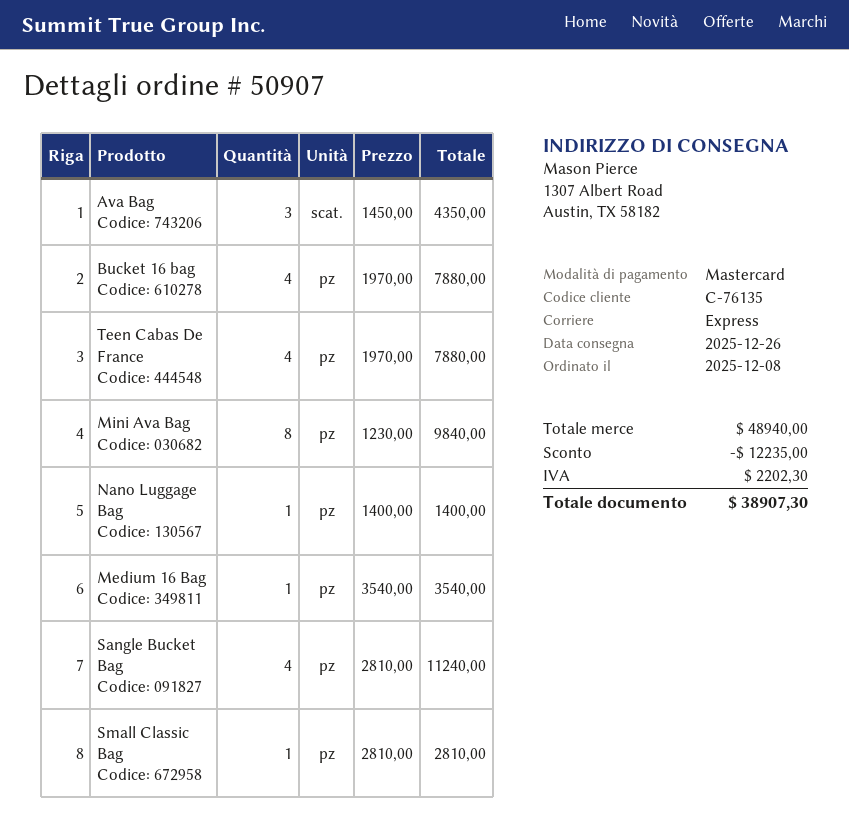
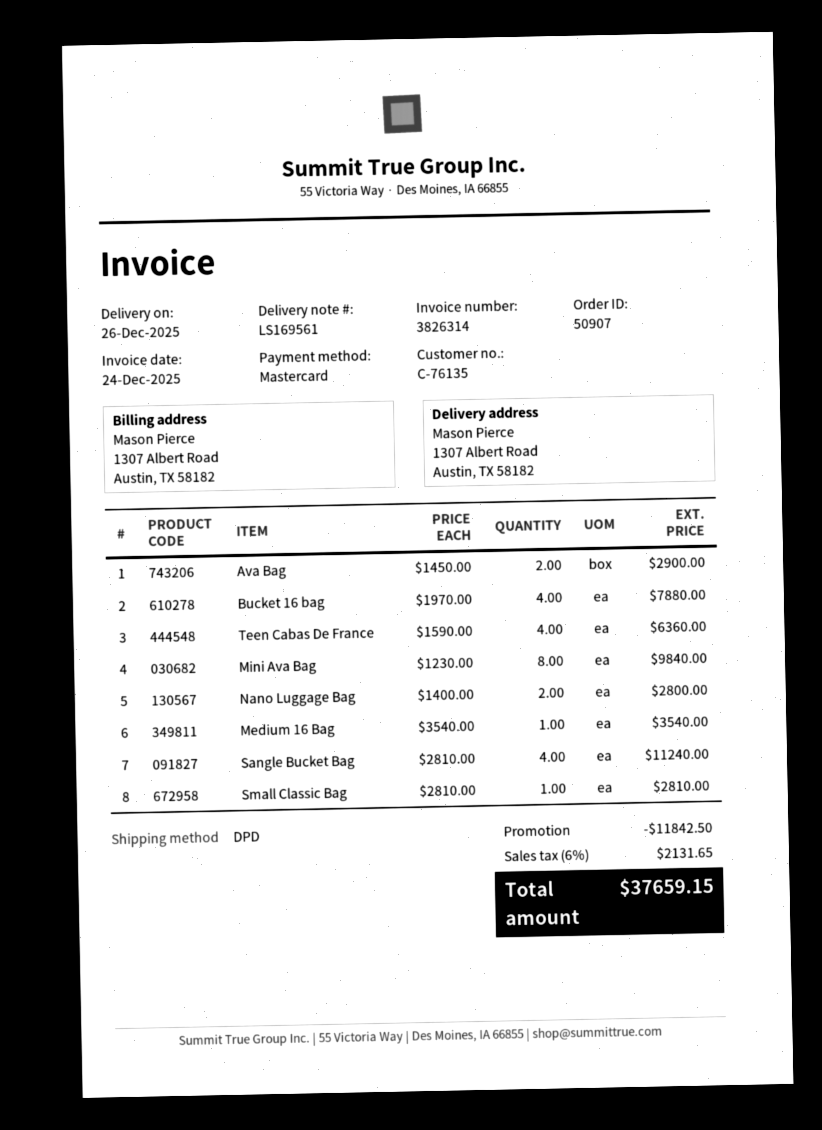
shipping method: express -> DPD
Ava Bag: 3 x 1450.00 = 4350.00 -> 2 x 1450.00 = 2900.00
Teen Cabas De France: 4 x 1970.00 = 7880.00 -> 4 x 1590.00 = 6360.00
Nano Luggage Bag: 1 x 1400.00 = 1400.00 -> 2 x 1400.00 = 2800.00
discount: 12235.00 -> 11842.50
tax: 2202.30 -> 2131.65
total: 38907.30 -> 37659.15

